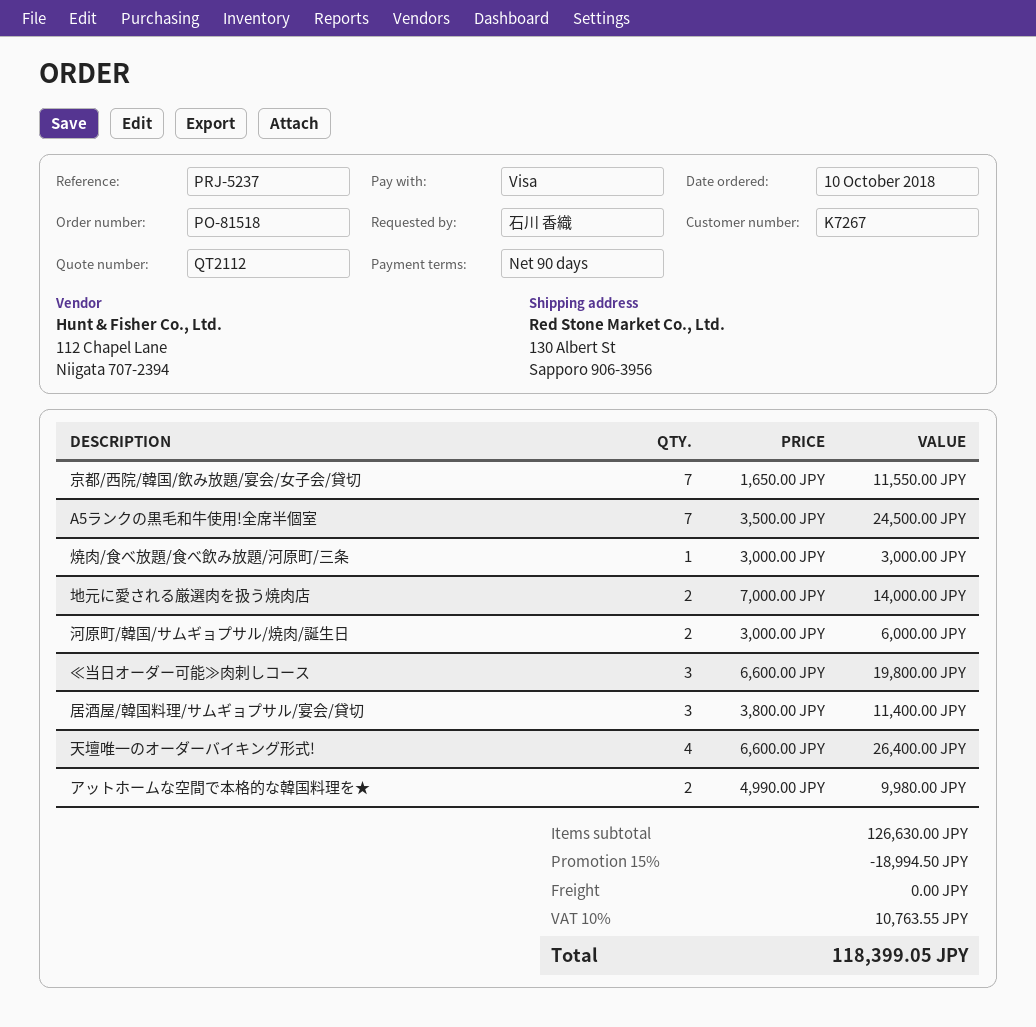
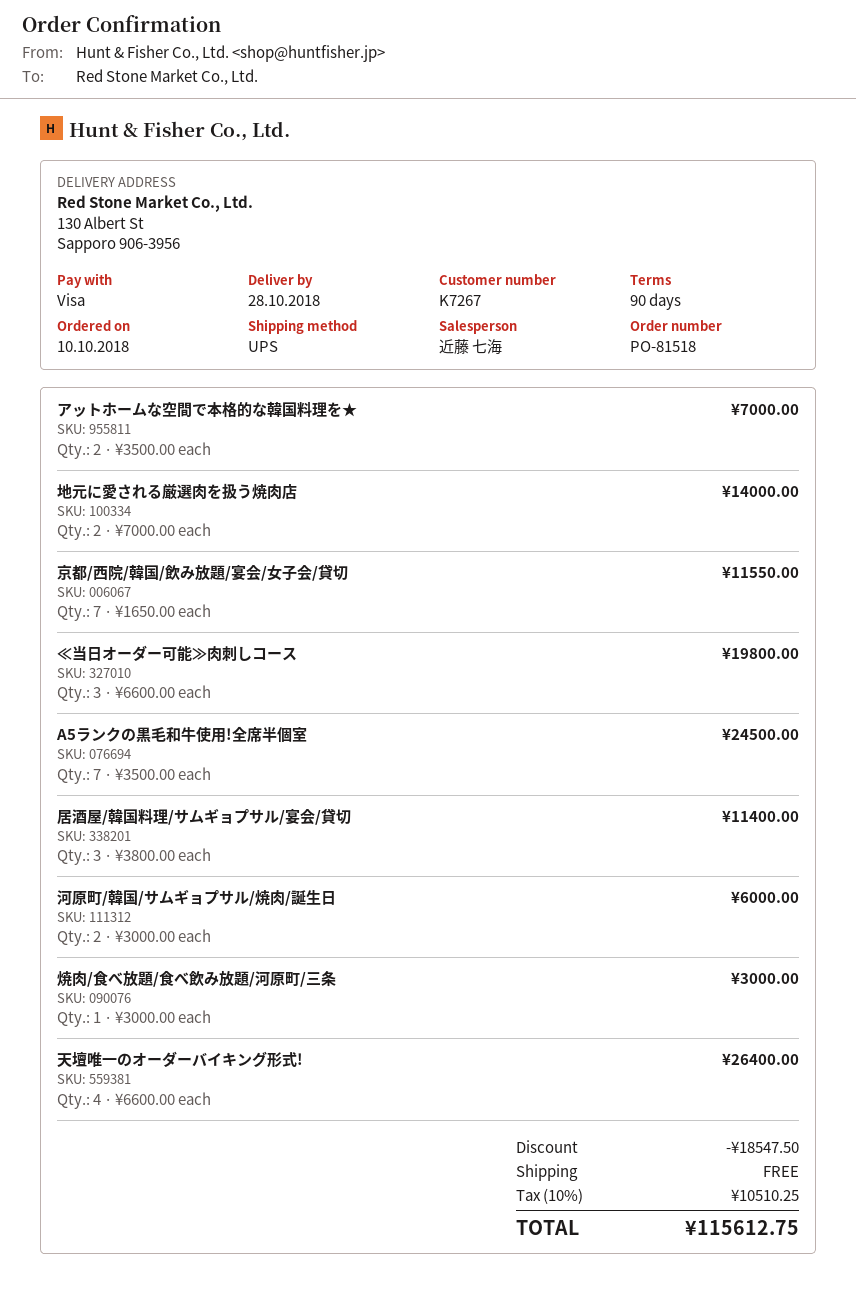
アットホームな空間で本格的な韓国料理を★: 2 x 4990.00 = 9980.00 -> 2 x 3500.00 = 7000.00
discount: 18994.50 -> 18547.50
tax: 10% = 10763.55 -> 10% = 10510.25
total: 118399.05 -> 115612.75

